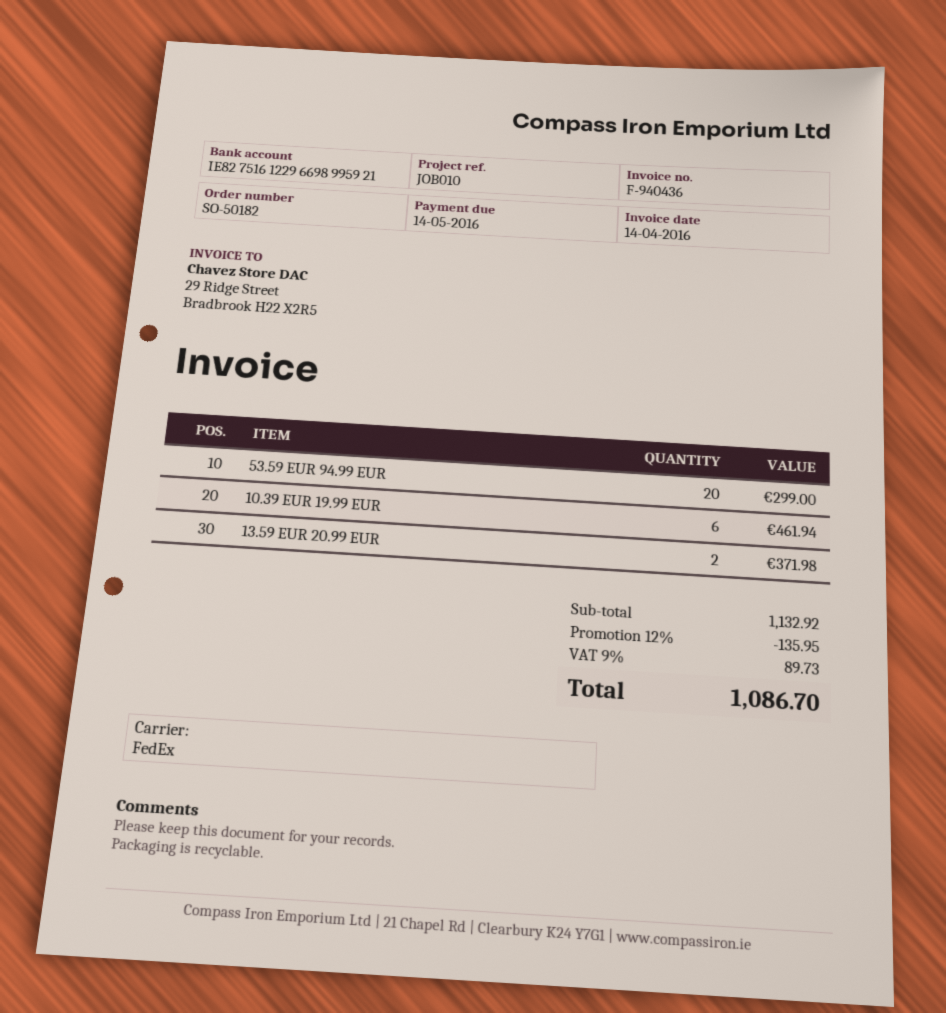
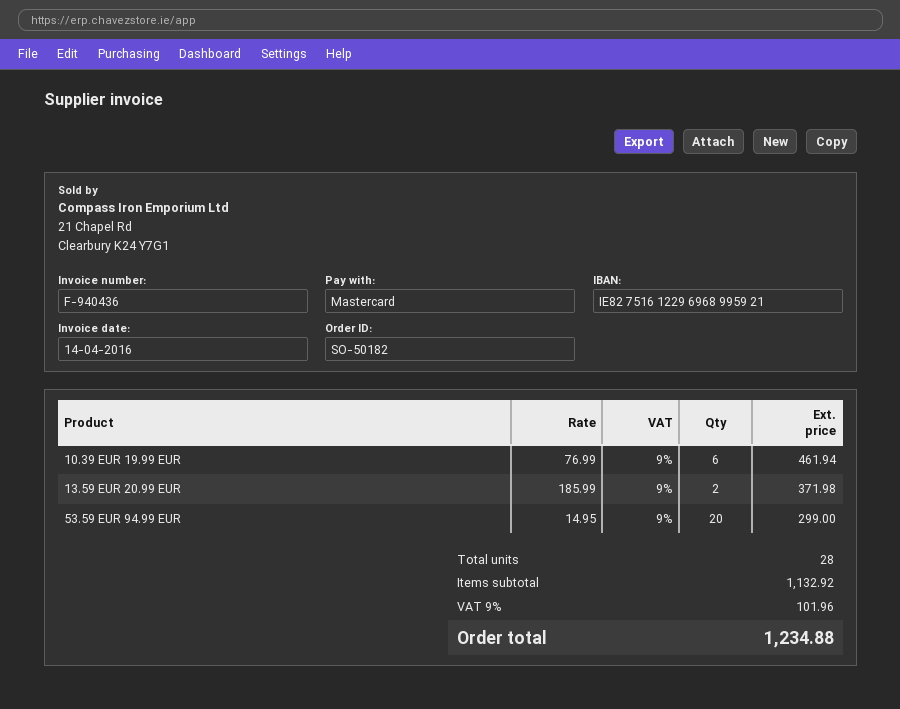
bank account: IE82751612296698995921 -> IE82751612296968995921
discount: 12% = 135.95 -> none
tax: 9% = 89.73 -> 9% = 101.96
total: 1086.70 -> 1234.88

